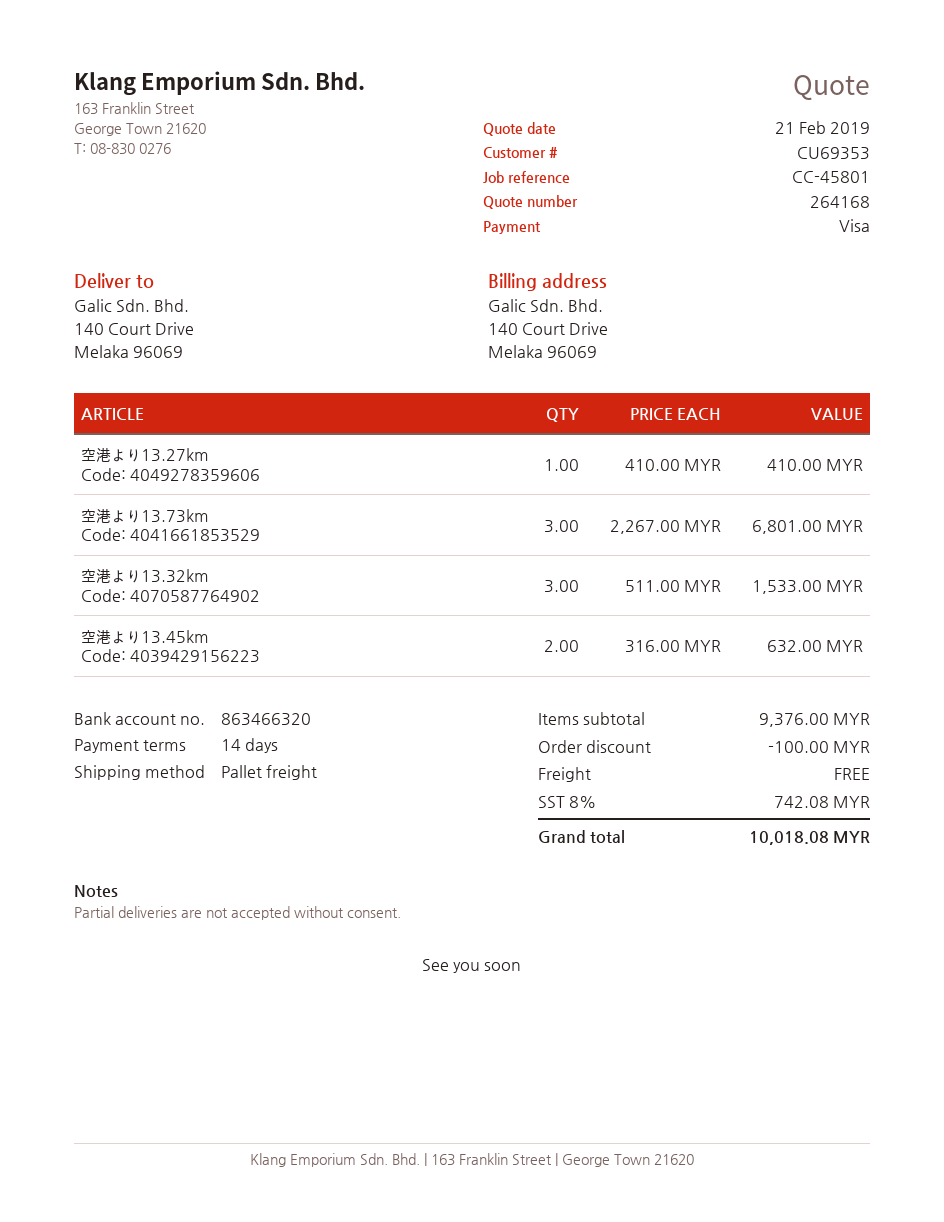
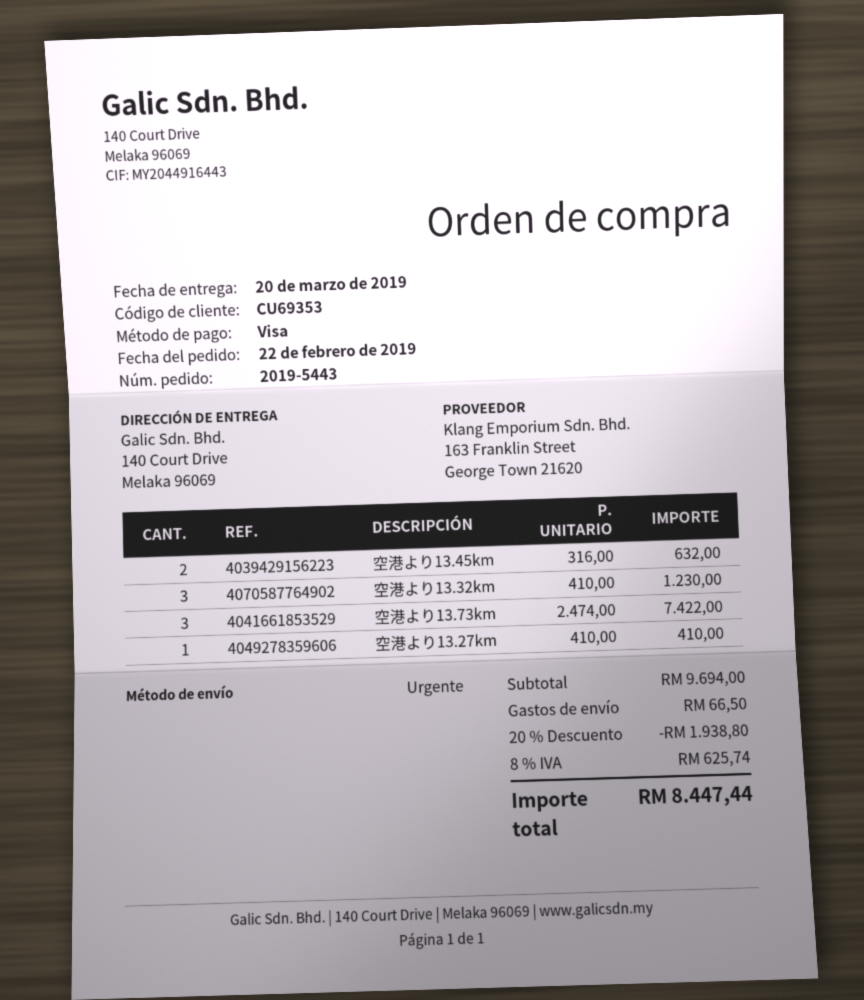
shipping method: pallet freight -> express
空港より13.73km: 3 x 2267.00 = 6801.00 -> 3 x 2474.00 = 7422.00
空港より13.32km: 3 x 511.00 = 1533.00 -> 3 x 410.00 = 1230.00
subtotal: 9376.00 -> 9694.00
discount: 100.00 -> 1938.80
shipping: 0.00 -> 66.50
tax: 8% = 742.08 -> 8% = 625.74
total: 10018.08 -> 8447.44

